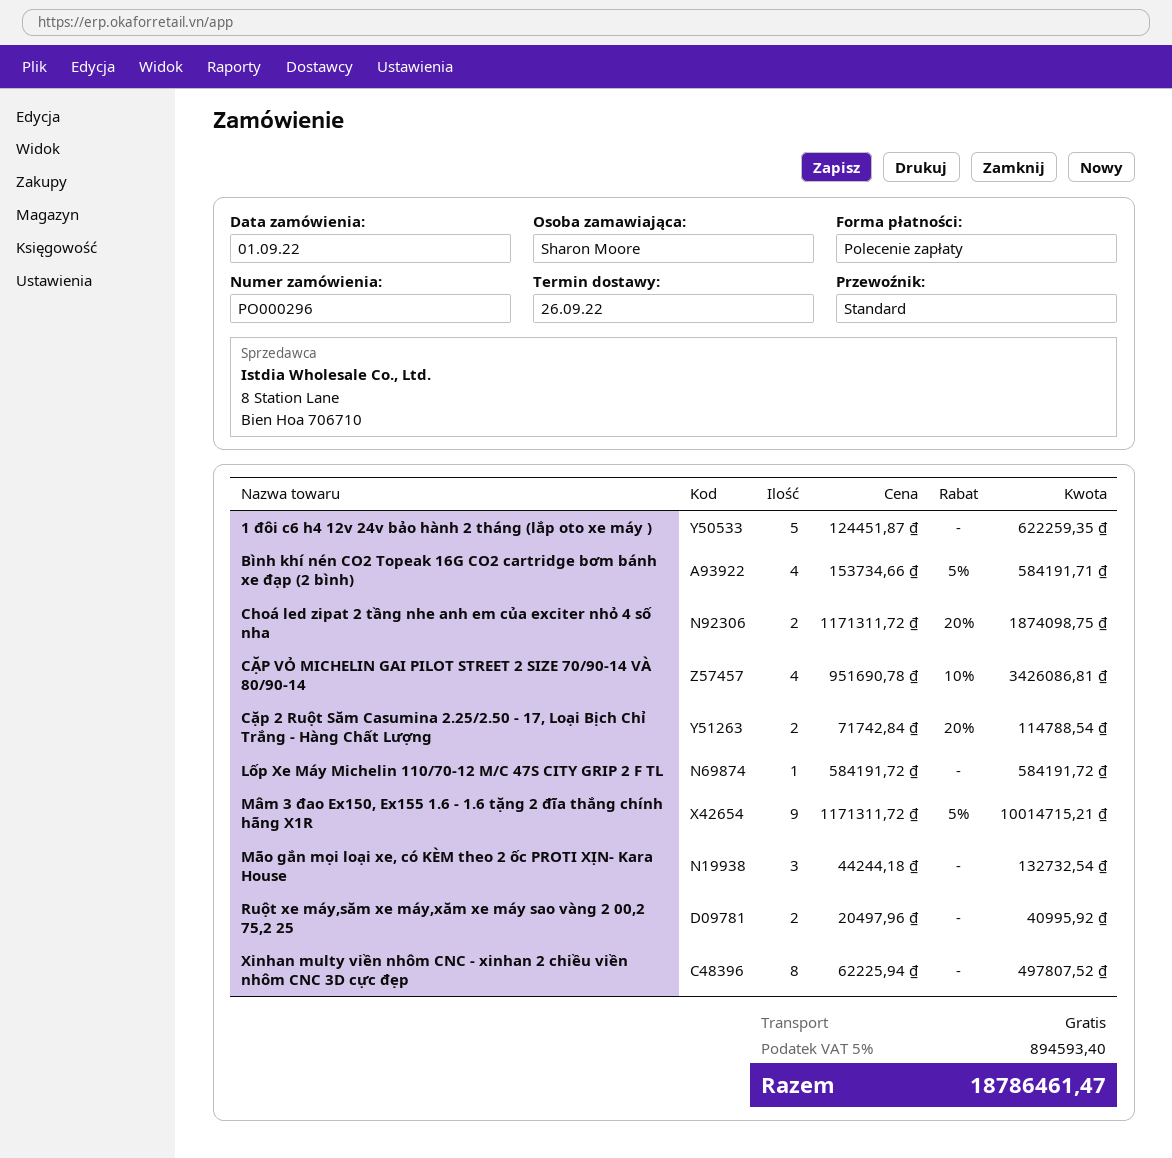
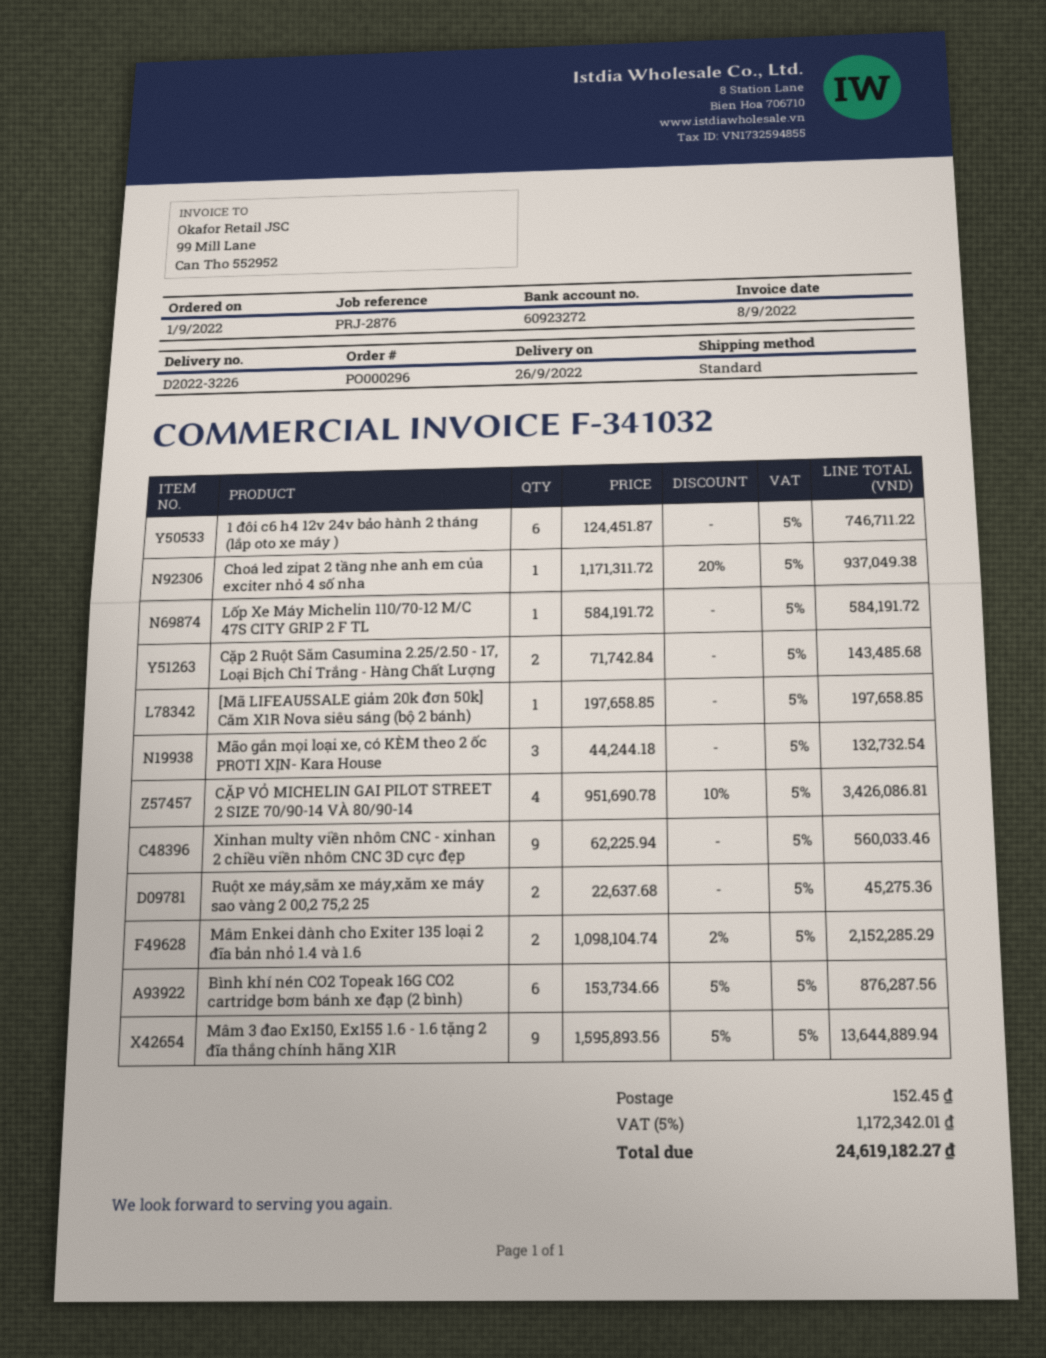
1 đôi c6 h4 12v 24v bảo hành 2 tháng (lắp oto xe máy ): 5 x 124451.87 = 622259.35 -> 6 x 124451.87 = 746711.22
Bình khí nén CO2 Topeak 16G CO2 cartridge bơm bánh xe đạp (2 bình): 4 x 153734.66 - 5% = 584191.71 -> 6 x 153734.66 - 5% = 876287.56
Choá led zipat 2 tầng nhe anh em của exciter nhỏ 4 số nha: 2 x 1171311.72 - 20% = 1874098.75 -> 1 x 1171311.72 - 20% = 937049.38
Cặp 2 Ruột Săm Casumina 2.25/2.50 - 17, Loại Bịch Chỉ Trắng - Hàng Chất Lượng: 2 x 71742.84 - 20% = 114788.54 -> 2 x 71742.84 = 143485.68
Mâm 3 đao Ex150, Ex155 1.6 - 1.6 tặng 2 đĩa thắng chính hãng X1R: 9 x 1171311.72 - 5% = 10014715.21 -> 9 x 1595893.56 - 5% = 13644889.94
Ruột xe máy,săm xe máy,xăm xe máy sao vàng 2 00,2 75,2 25: 2 x 20497.96 = 40995.92 -> 2 x 22637.68 = 45275.36
Xinhan multy viền nhôm CNC - xinhan 2 chiều viền nhôm CNC 3D cực đẹp: 8 x 62225.94 = 497807.52 -> 9 x 62225.94 = 560033.46
[Mã LIFEAU5SALE giảm 20k đơn 50k] Căm X1R Nova siêu sáng (bộ 2 bánh): none -> 1 x 197658.85 = 197658.85
Mâm Enkei dành cho Exiter 135 loại 2 đĩa bản nhỏ 1.4 và 1.6: none -> 2 x 1098104.74 - 2% = 2152285.29
shipping: 0.00 -> 152.45
tax: 5% = 894593.40 -> 5% = 1172342.01
total: 18786461.47 -> 24619182.27

